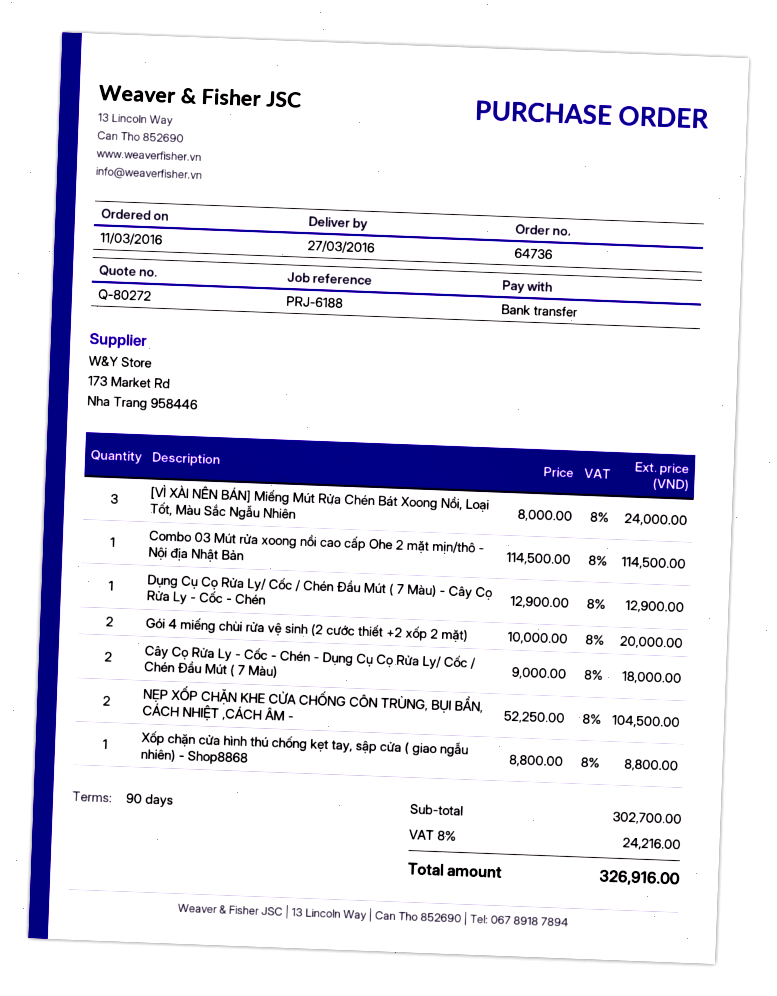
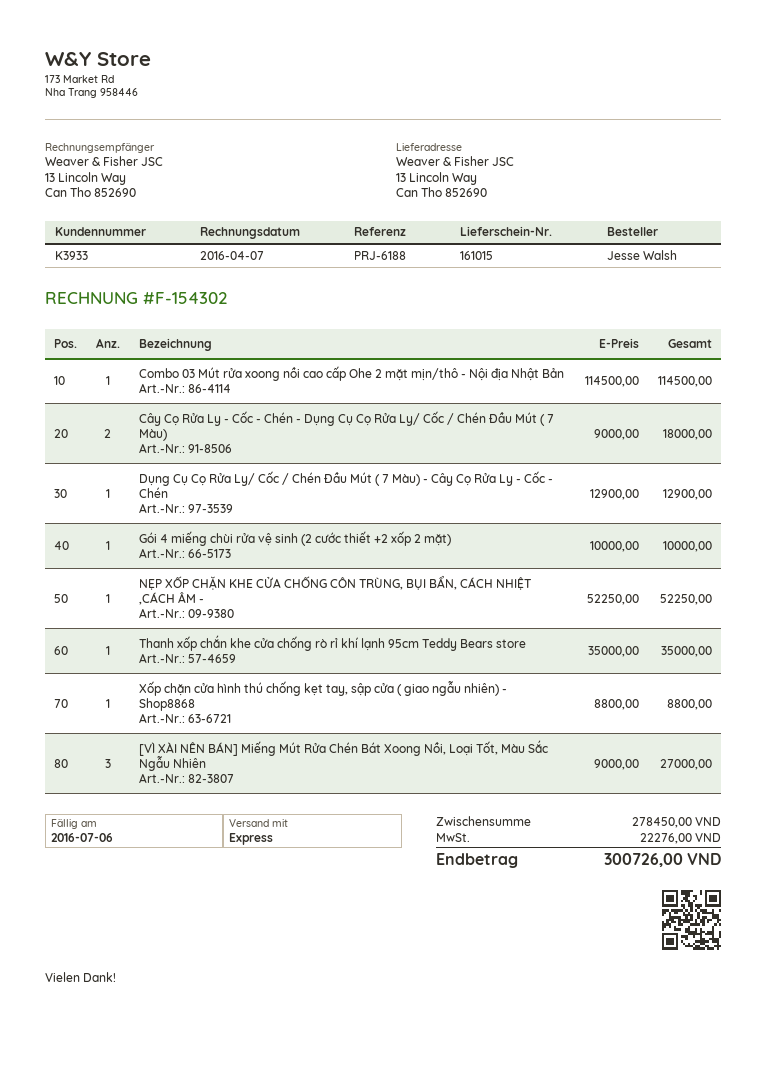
[VÌ XÀI NÊN BÁN] Miếng Mút Rửa Chén Bát Xoong Nồi, Loại Tốt, Màu Sắc Ngẫu Nhiên: 3 x 8000.00 = 24000.00 -> 3 x 9000.00 = 27000.00
Gói 4 miếng chùi rửa vệ sinh (2 cước thiết +2 xốp 2 mặt): 2 x 10000.00 = 20000.00 -> 1 x 10000.00 = 10000.00
NẸP XỐP CHẶN KHE CỬA CHỐNG CÔN TRÙNG, BỤI BẨN, CÁCH NHIỆT ,CÁCH ÂM -: 2 x 52250.00 = 104500.00 -> 1 x 52250.00 = 52250.00
Thanh xốp chắn khe cửa chống rò rỉ khí lạnh 95cm Teddy Bears store: none -> 1 x 35000.00 = 35000.00
subtotal: 302700.00 -> 278450.00
tax: 24216.00 -> 22276.00
total: 326916.00 -> 300726.00

